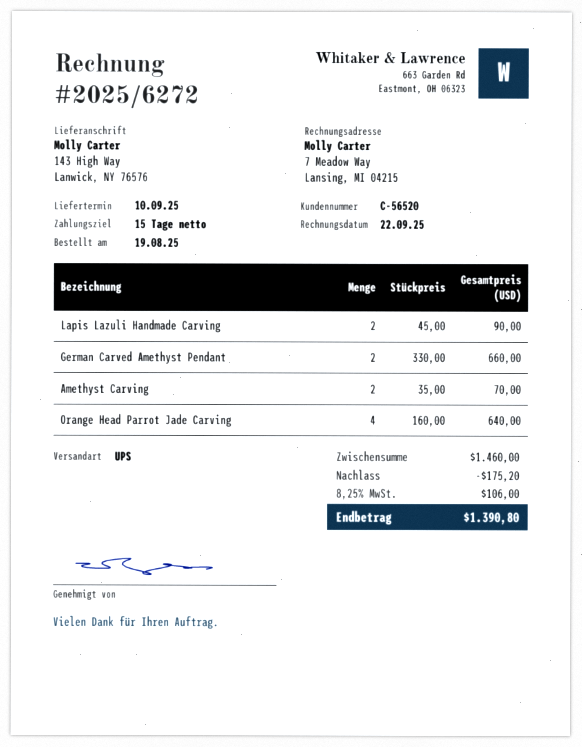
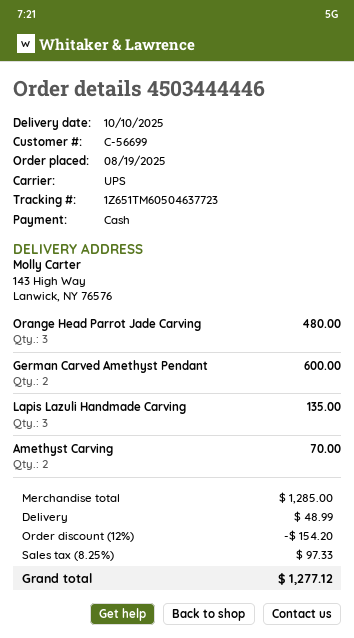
delivery date: 2025-09-10 -> 2025-10-10
customer number: C-56520 -> C-56699
Lapis Lazuli Handmade Carving: 2 for 90.00 -> 3 for 135.00
German Carved Amethyst Pendant: 2 for 660.00 -> 2 for 600.00
Orange Head Parrot Jade Carving: 4 for 640.00 -> 3 for 480.00
subtotal: 1460.00 -> 1285.00
discount: 175.20 -> 154.20
shipping: none -> 48.99
tax: 8.25% = 106.00 -> 8.25% = 97.33
total: 1390.80 -> 1277.12

